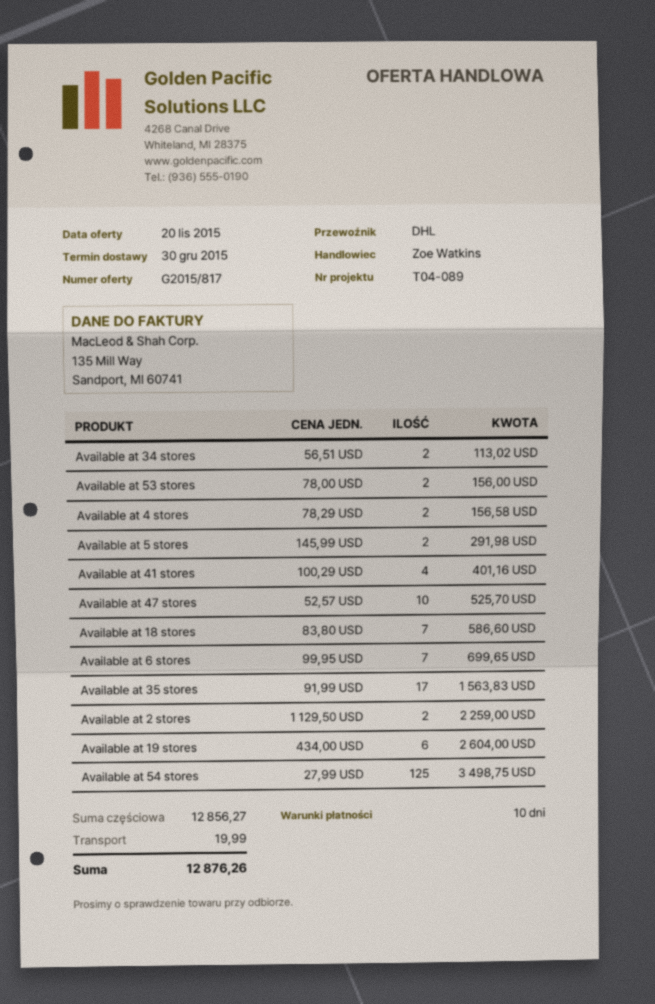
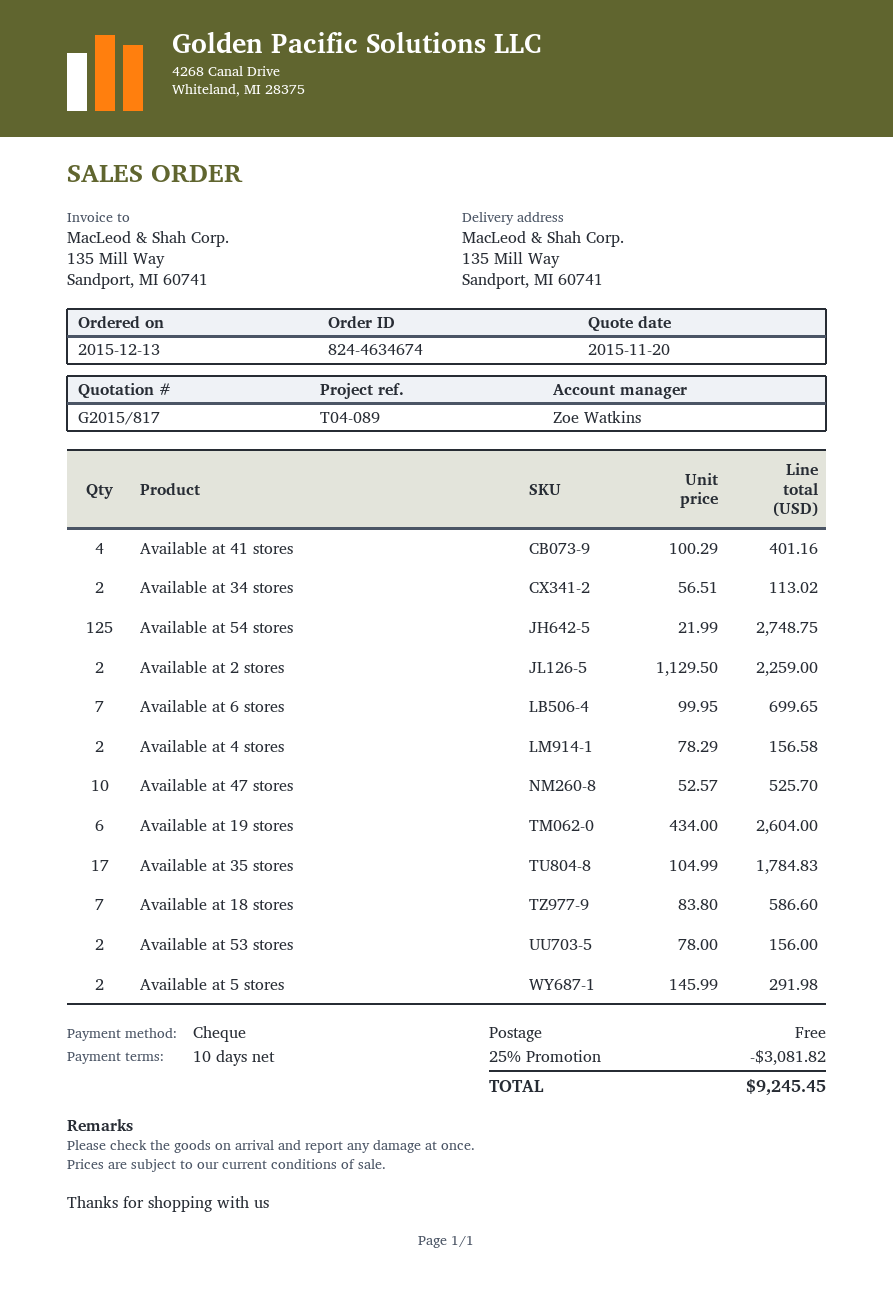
Available at 35 stores: 17 x 91.99 = 1563.83 -> 17 x 104.99 = 1784.83
Available at 54 stores: 125 x 27.99 = 3498.75 -> 125 x 21.99 = 2748.75
discount: none -> 25% = 3081.82
shipping: 19.99 -> 0.00
total: 12876.26 -> 9245.45

